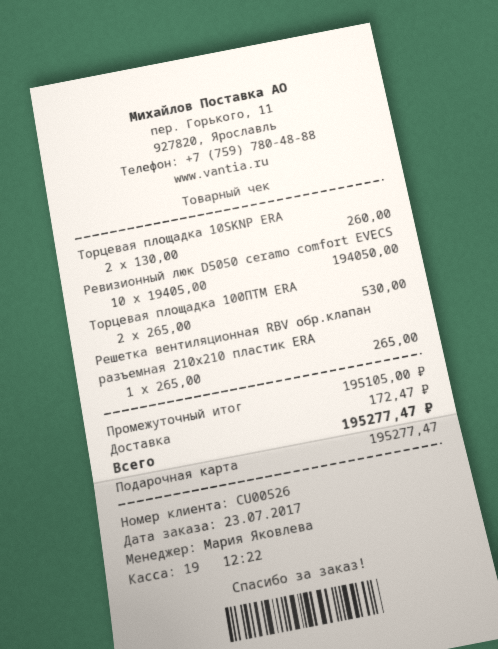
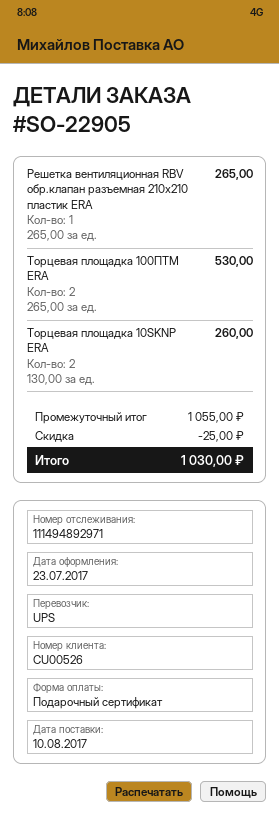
Ревизионный люк D5050 ceramo comfort EVECS: 10 x 19405.00 = 194050.00 -> none
subtotal: 195105.00 -> 1055.00
discount: none -> 25.00
shipping: 172.47 -> none
total: 195277.47 -> 1030.00

